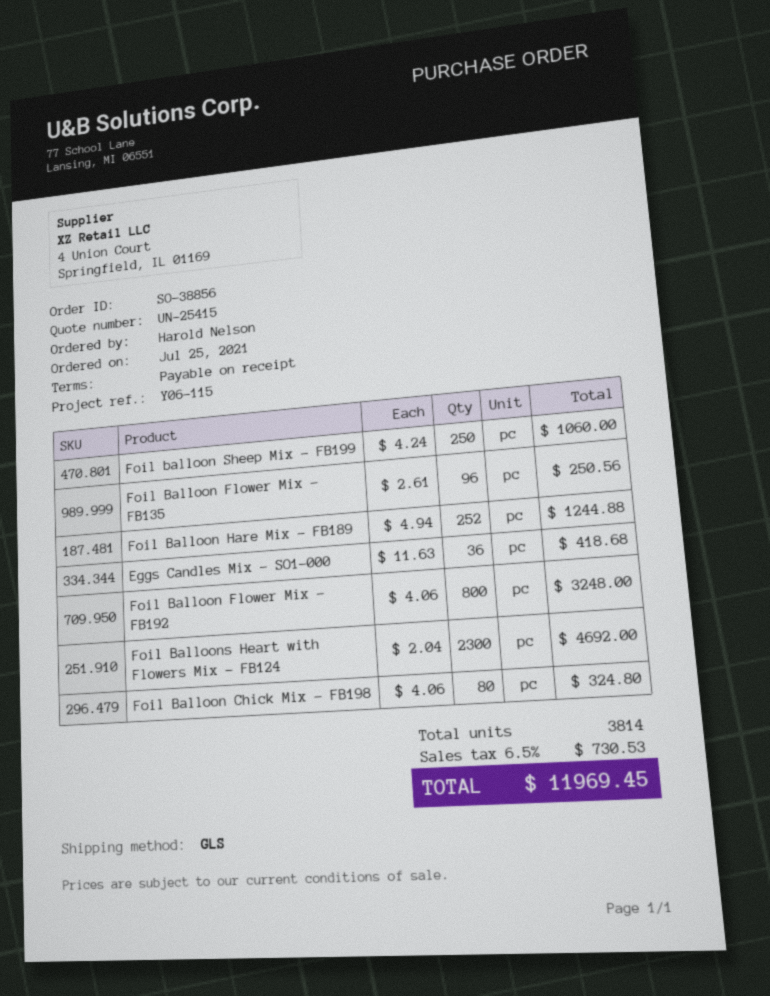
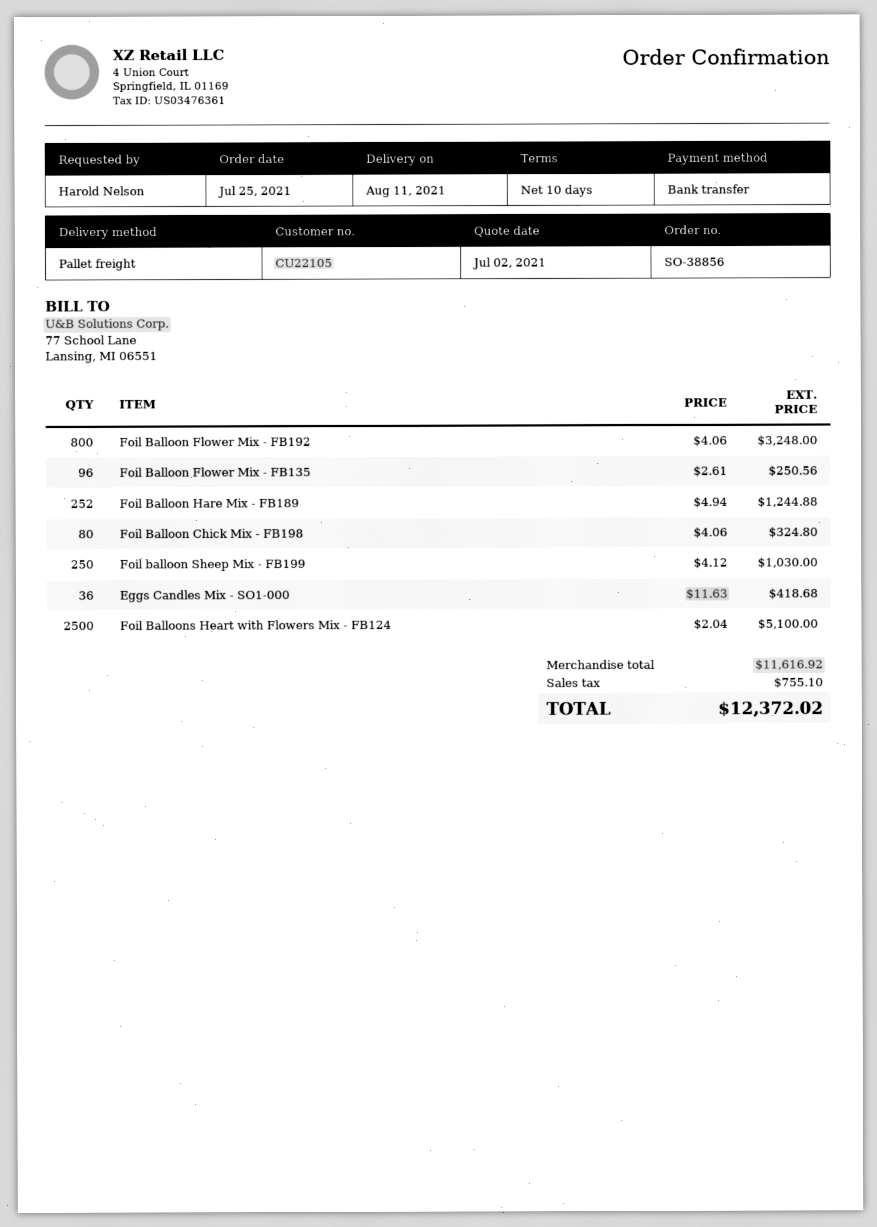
payment terms: on receipt -> 10 days
shipping method: GLS -> pallet freight
Foil balloon Sheep Mix - FB199: 250 x 4.24 = 1060.00 -> 250 x 4.12 = 1030.00
Foil Balloons Heart with Flowers Mix - FB124: 2300 x 2.04 = 4692.00 -> 2500 x 2.04 = 5100.00
tax: 730.53 -> 755.10
total: 11969.45 -> 12372.02

